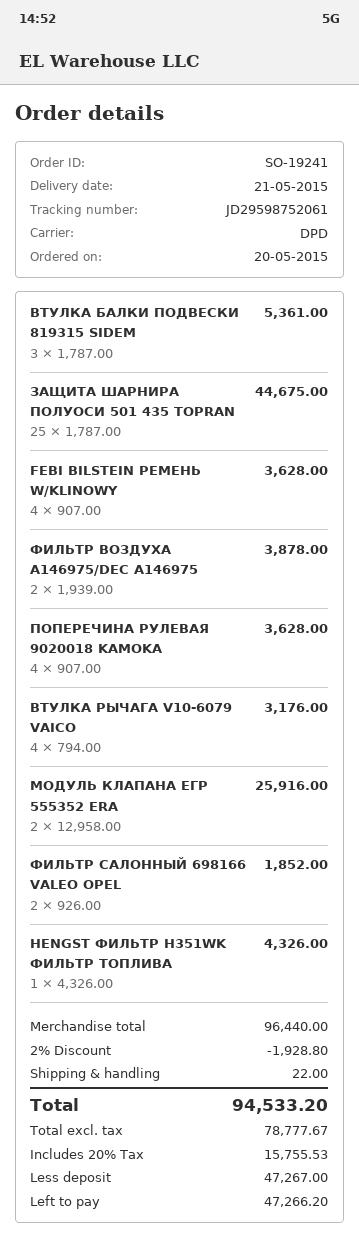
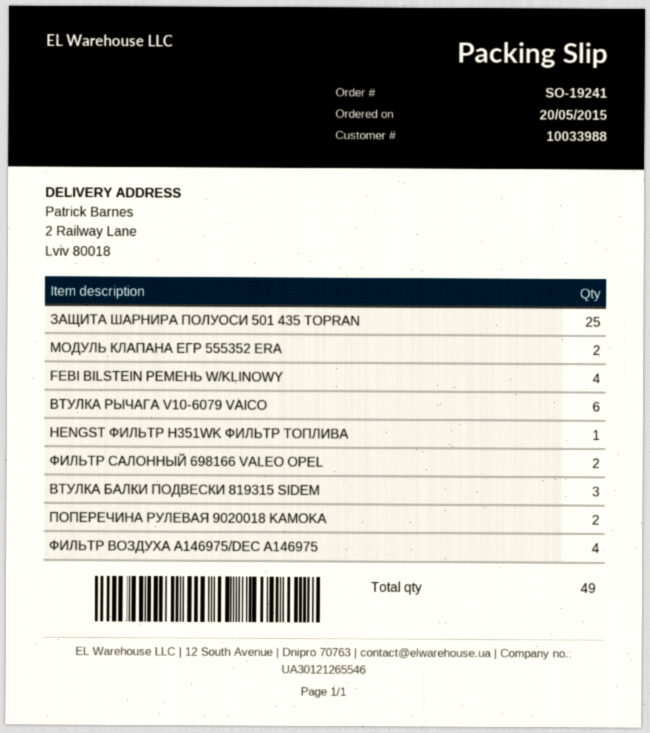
ФИЛЬТР ВОЗДУХА A146975/DEC A146975: 2 -> 4
ПОПЕРЕЧИНА РУЛЕВАЯ 9020018 KAMOKA: 4 -> 2
ВТУЛКА РЫЧАГА V10-6079 VAICO: 4 -> 6

